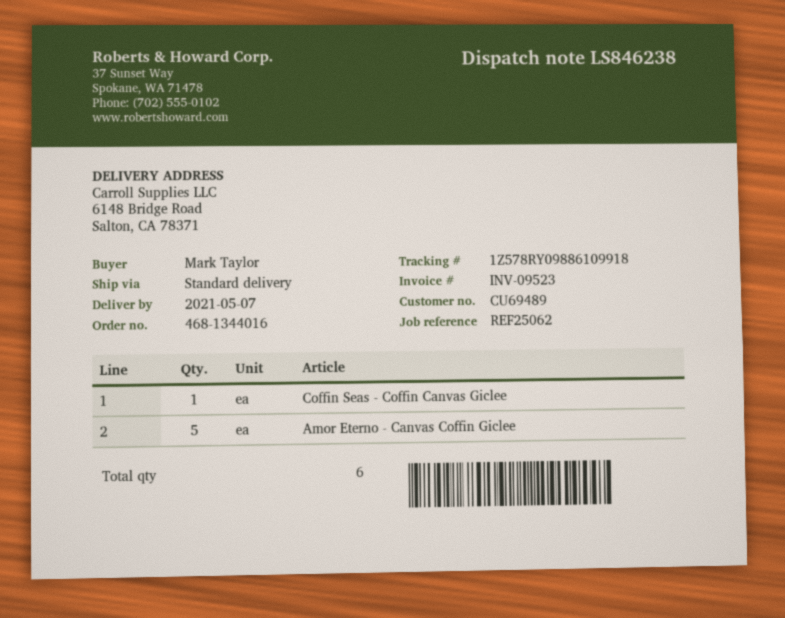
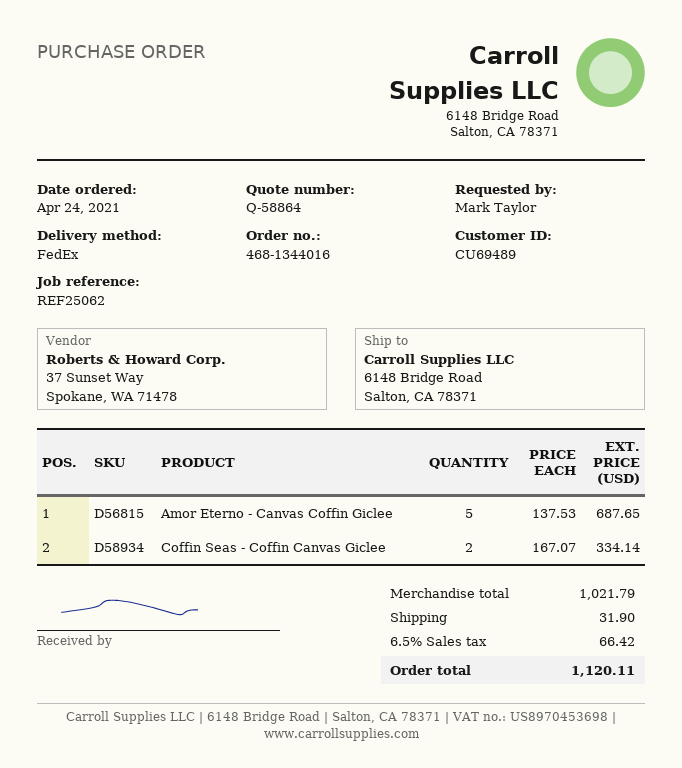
shipping method: standard -> FedEx
Coffin Seas - Coffin Canvas Giclee: 1 -> 2

